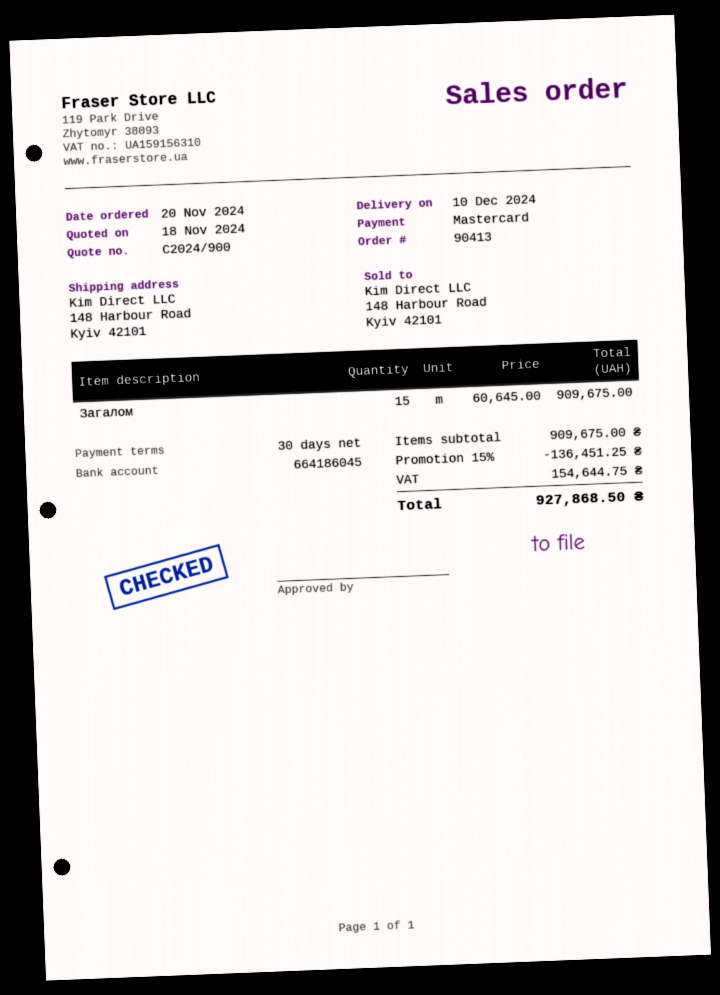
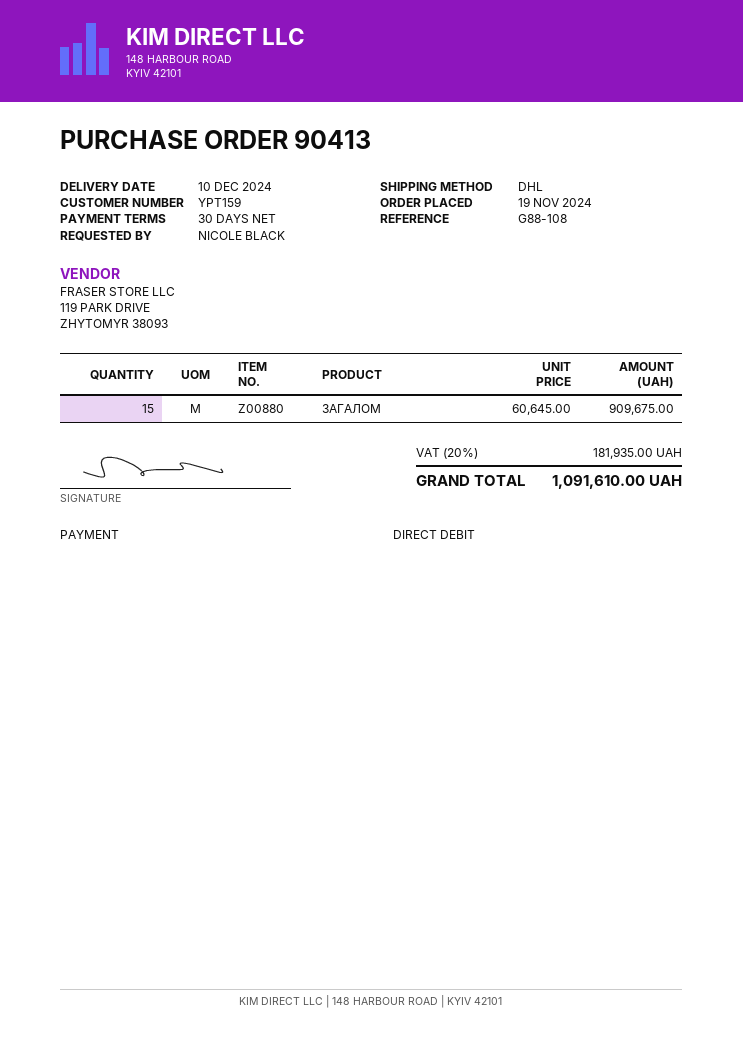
order date: 2024-11-20 -> 2024-11-19
payment method: Mastercard -> direct debit
discount: 15% = 136451.25 -> none
tax: 154644.75 -> 181935.00
total: 927868.50 -> 1091610.00

